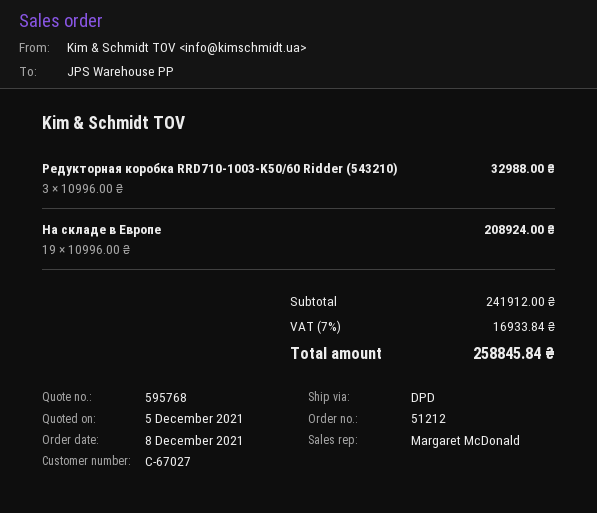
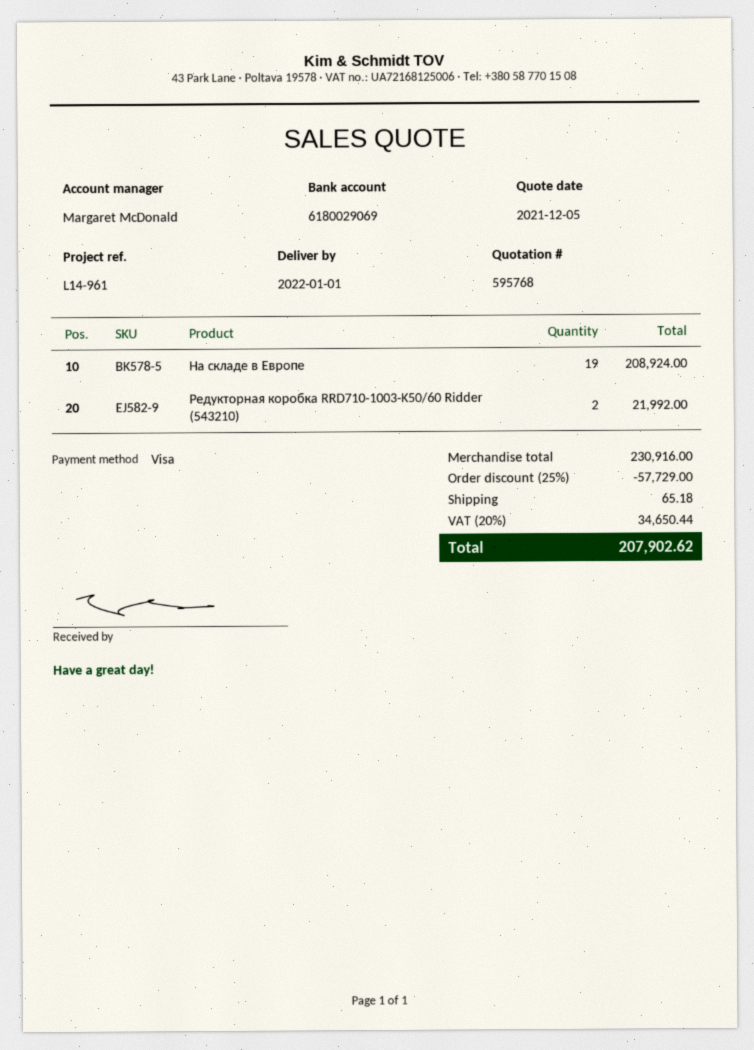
Редукторная коробка RRD710-1003-K50/60 Ridder (543210): 3 for 32988.00 -> 2 for 21992.00
subtotal: 241912.00 -> 230916.00
discount: none -> 25% = 57729.00
shipping: none -> 65.18
tax: 7% = 16933.84 -> 20% = 34650.44
total: 258845.84 -> 207902.62

